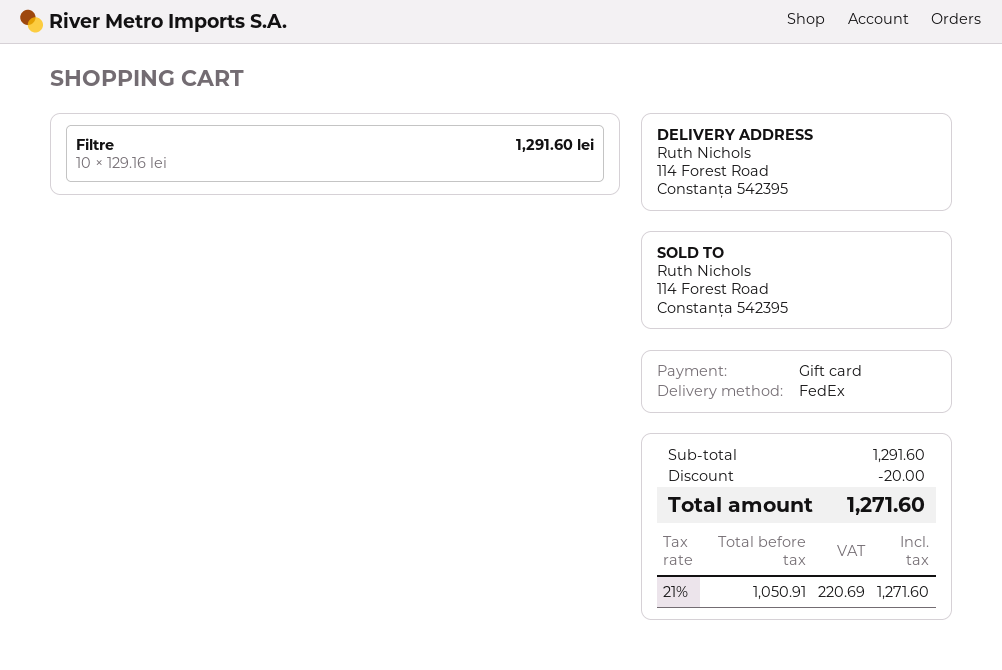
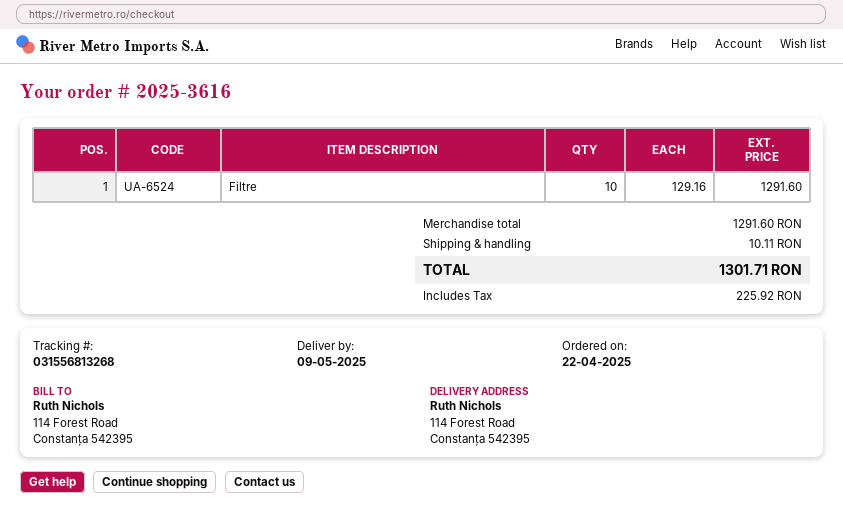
discount: 20.00 -> none
shipping: none -> 10.11
tax: 220.69 -> 225.92
total: 1271.60 -> 1301.71

